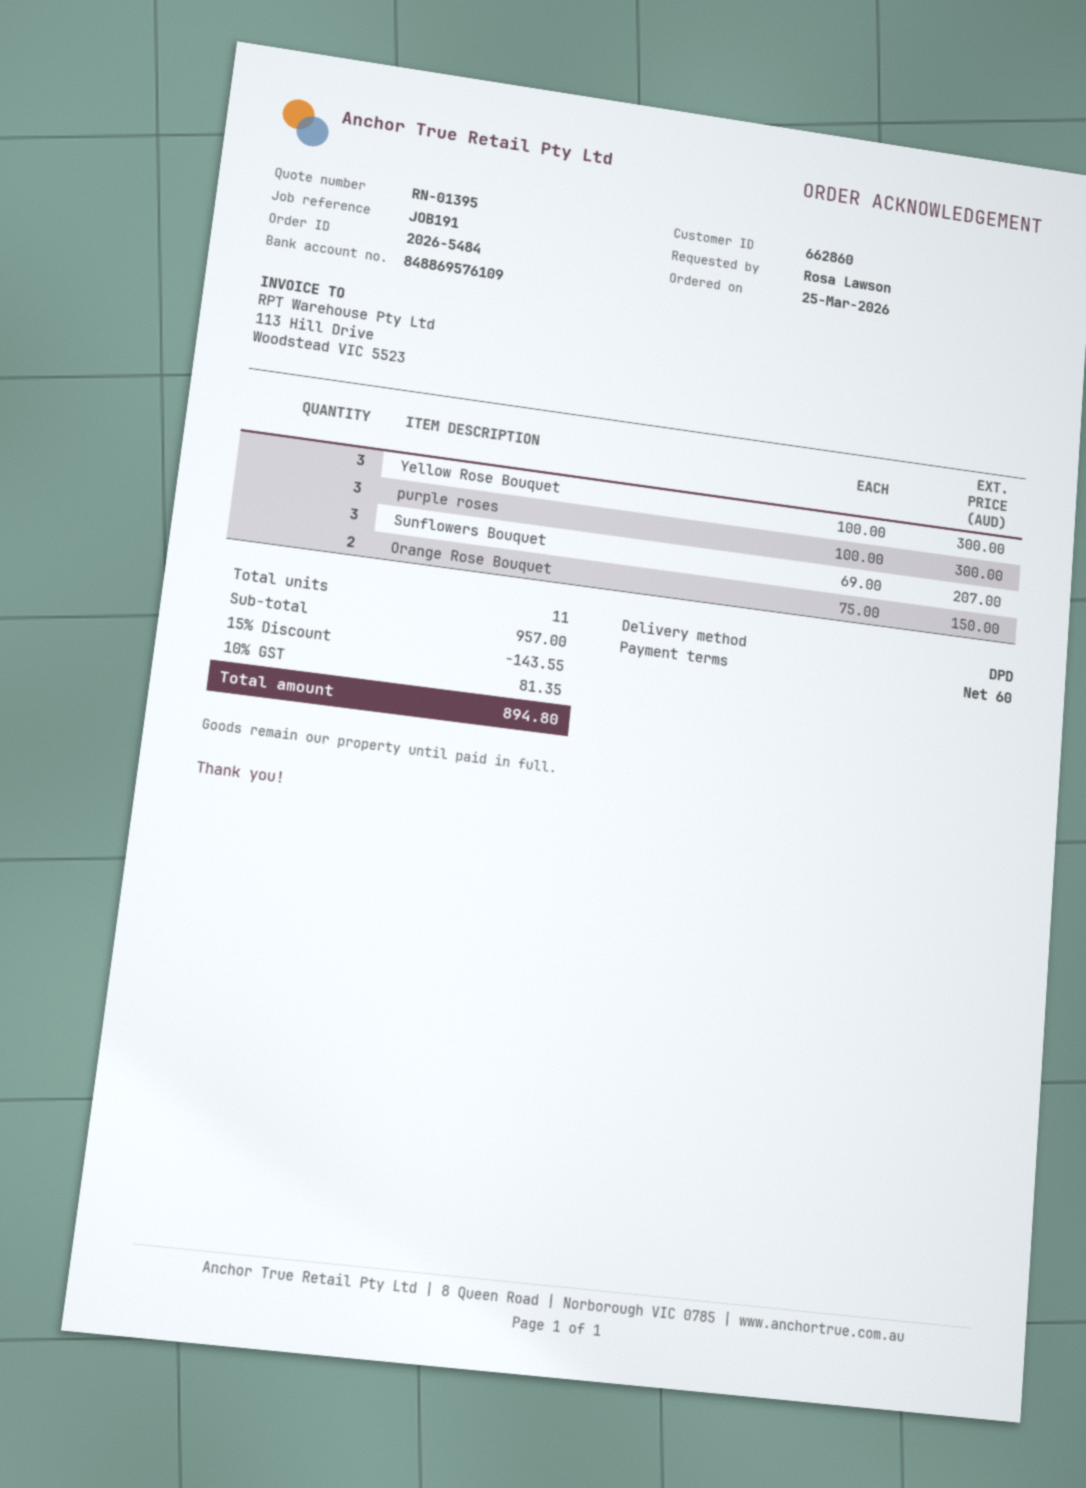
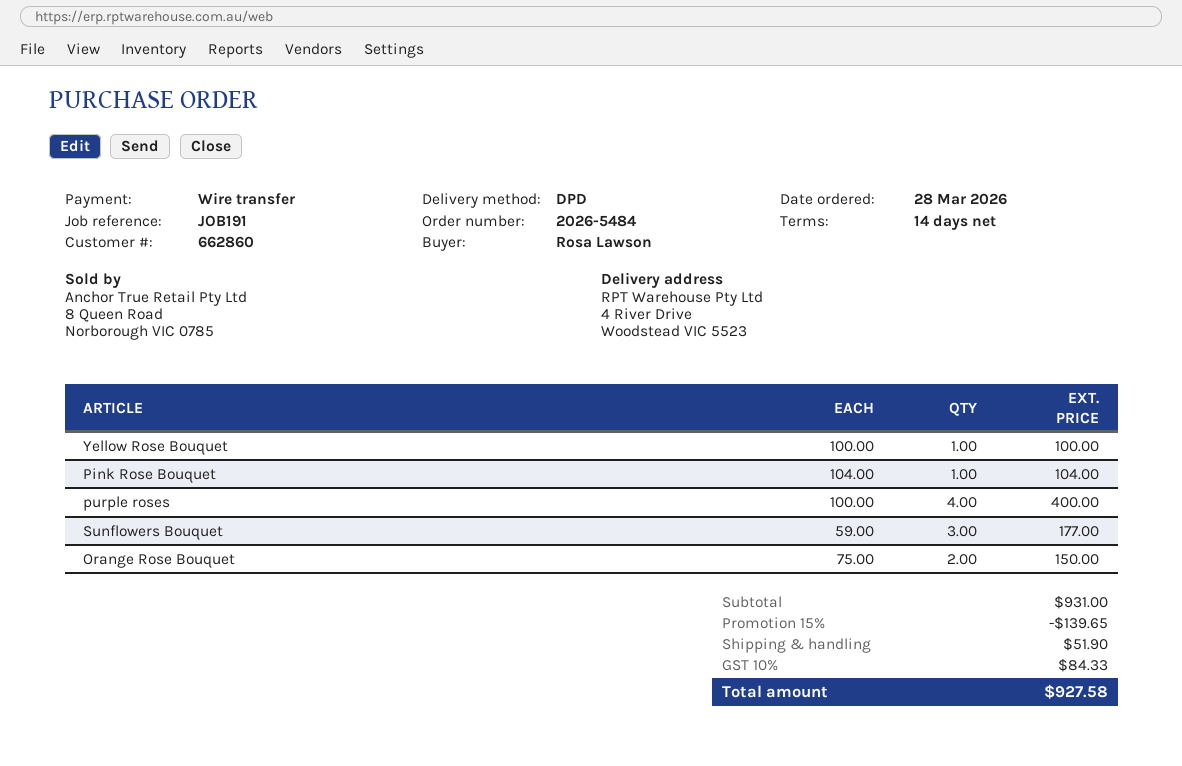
order date: 2026-03-25 -> 2026-03-28
payment terms: 60 days -> 14 days
Yellow Rose Bouquet: 3 x 100.00 = 300.00 -> 1 x 100.00 = 100.00
purple roses: 3 x 100.00 = 300.00 -> 4 x 100.00 = 400.00
Sunflowers Bouquet: 3 x 69.00 = 207.00 -> 3 x 59.00 = 177.00
Pink Rose Bouquet: none -> 1 x 104.00 = 104.00
subtotal: 957.00 -> 931.00
discount: 15% = 143.55 -> 15% = 139.65
shipping: none -> 51.90
tax: 10% = 81.35 -> 10% = 84.33
total: 894.80 -> 927.58

